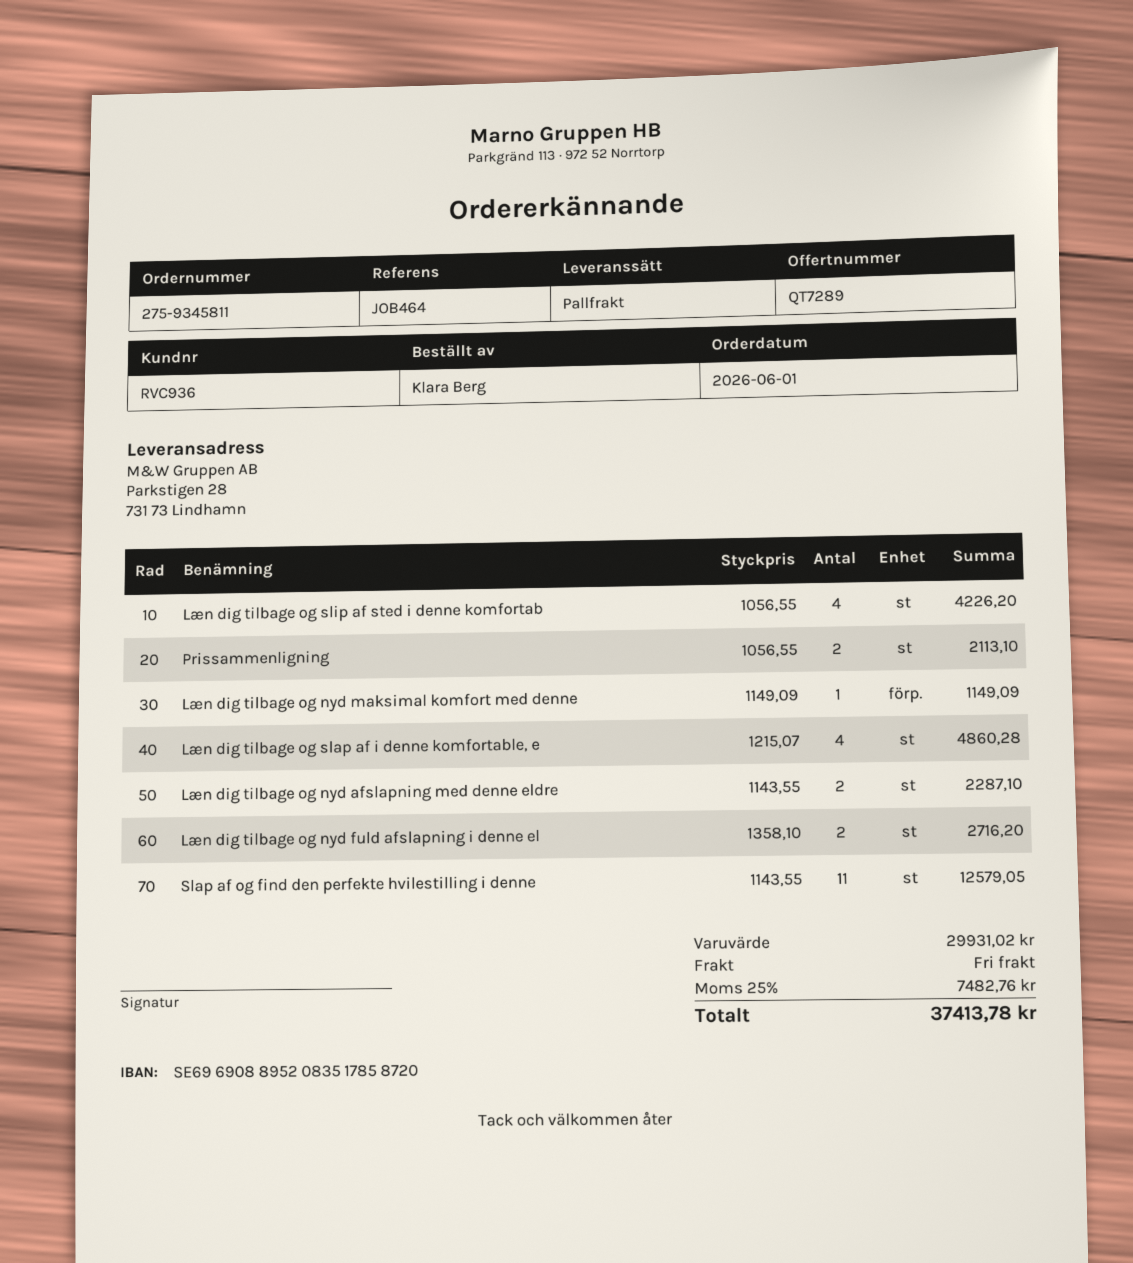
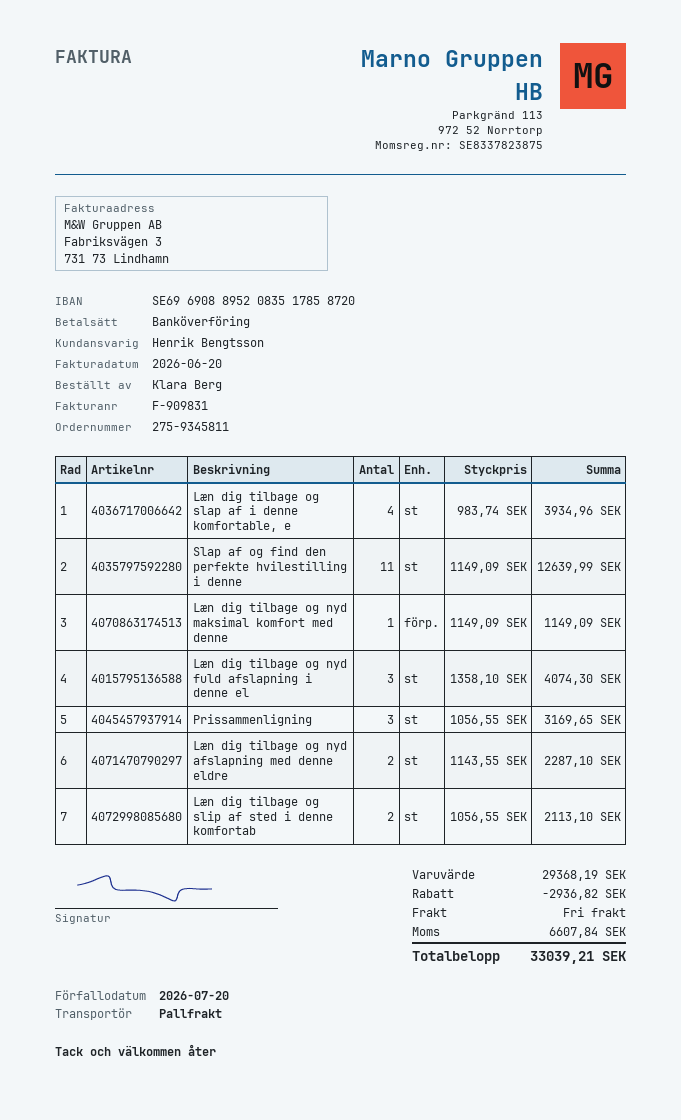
Læn dig tilbage og slip af sted i denne komfortab: 4 x 1056.55 = 4226.20 -> 2 x 1056.55 = 2113.10
Prissammenligning: 2 x 1056.55 = 2113.10 -> 3 x 1056.55 = 3169.65
Læn dig tilbage og slap af i denne komfortable, e: 4 x 1215.07 = 4860.28 -> 4 x 983.74 = 3934.96
Læn dig tilbage og nyd fuld afslapning i denne el: 2 x 1358.10 = 2716.20 -> 3 x 1358.10 = 4074.30
Slap af og find den perfekte hvilestilling i denne: 11 x 1143.55 = 12579.05 -> 11 x 1149.09 = 12639.99
subtotal: 29931.02 -> 29368.19
discount: none -> 2936.82
tax: 7482.76 -> 6607.84
total: 37413.78 -> 33039.21

